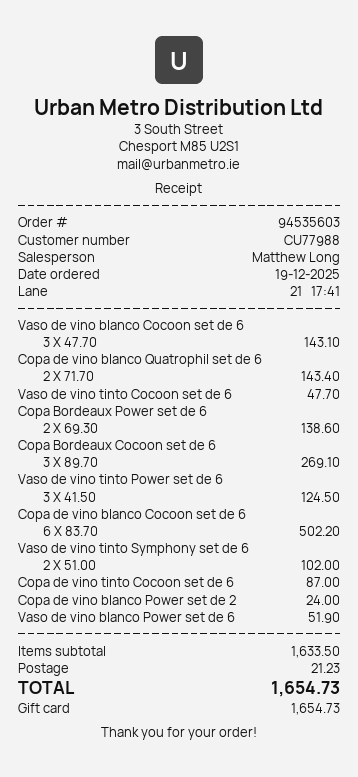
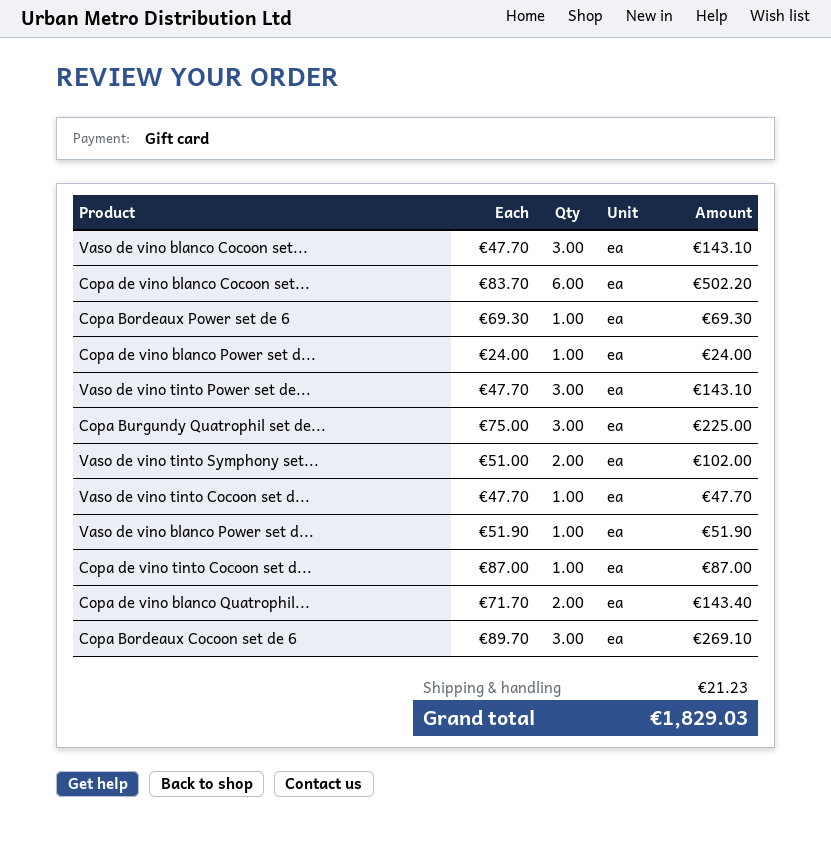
Copa Bordeaux Power set de 6: 2 x 69.30 = 138.60 -> 1 x 69.30 = 69.30
Vaso de vino tinto Power set de 6: 3 x 41.50 = 124.50 -> 3 x 47.70 = 143.10
Copa Burgundy Quatrophil set de...: none -> 3 x 75.00 = 225.00
total: 1654.73 -> 1829.03

